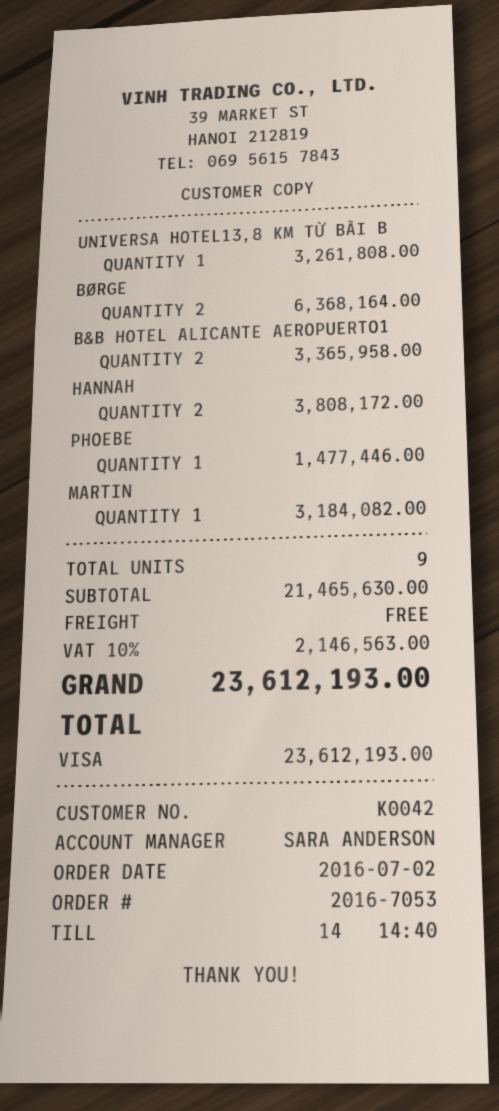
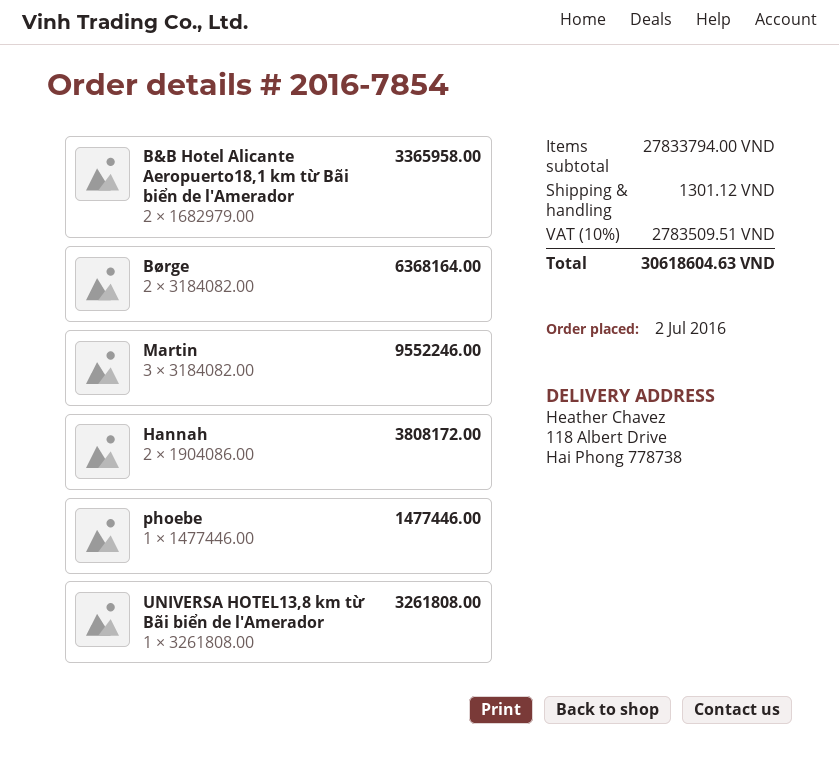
order number: 2016-7053 -> 2016-7854
MARTIN: 1 for 3184082.00 -> 3 for 9552246.00
subtotal: 21465630.00 -> 27833794.00
shipping: 0.00 -> 1301.12
tax: 10% = 2146563.00 -> 10% = 2783509.51
total: 23612193.00 -> 30618604.63

